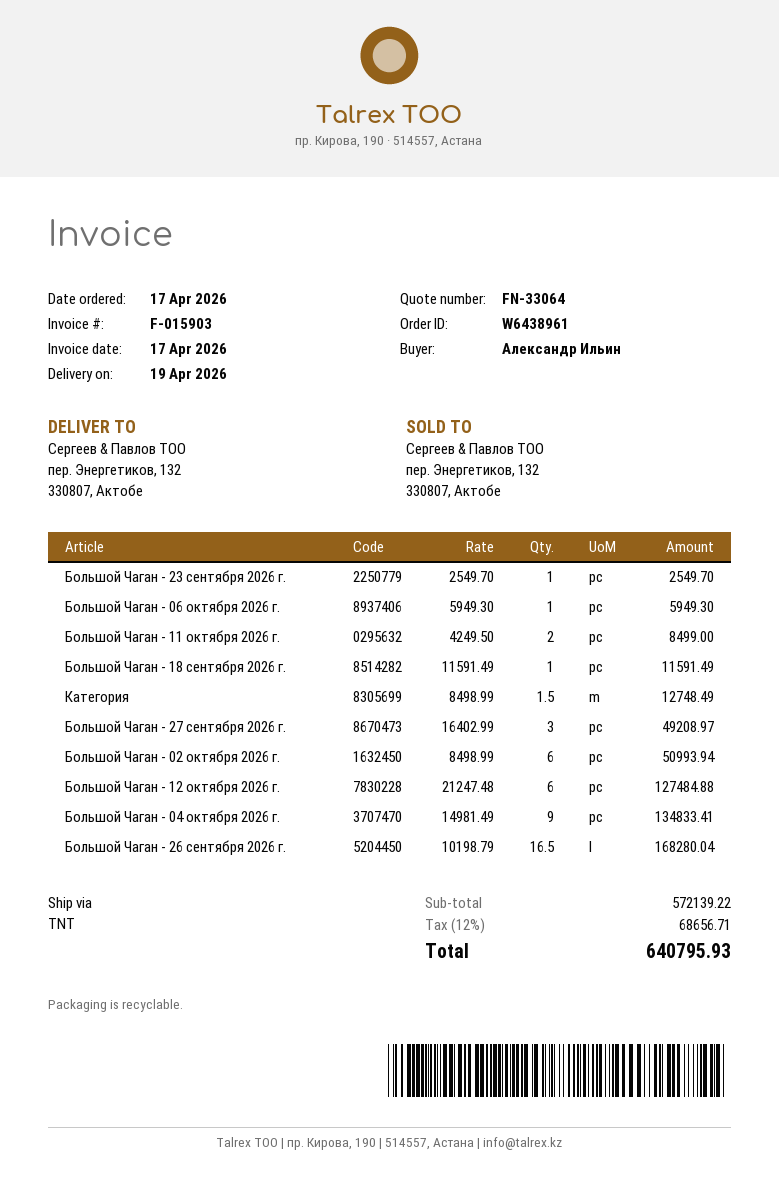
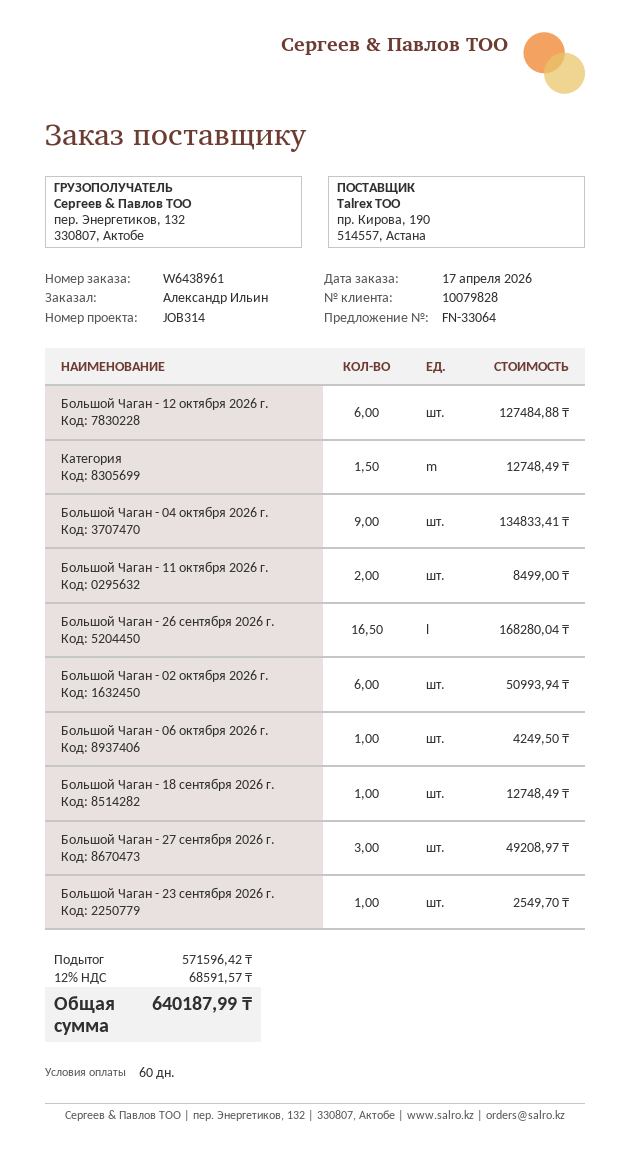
Большой Чаган - 06 октября 2026 г.: 1 for 5949.30 -> 1 for 4249.50
Большой Чаган - 18 сентября 2026 г.: 1 for 11591.49 -> 1 for 12748.49
subtotal: 572139.22 -> 571596.42
tax: 12% = 68656.71 -> 12% = 68591.57
total: 640795.93 -> 640187.99

